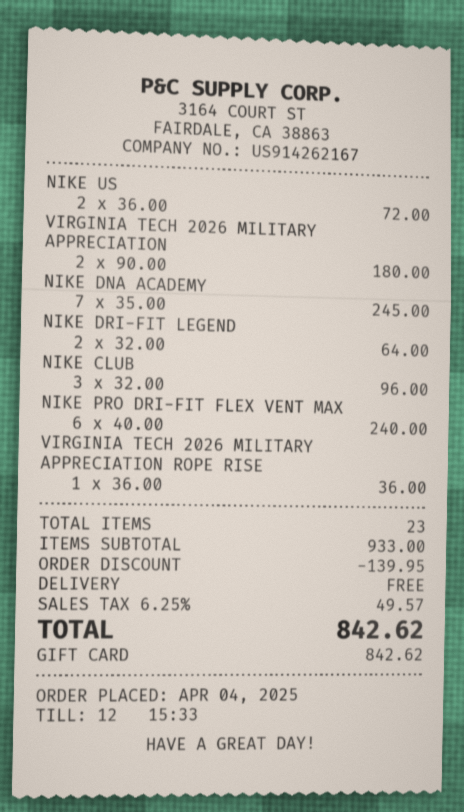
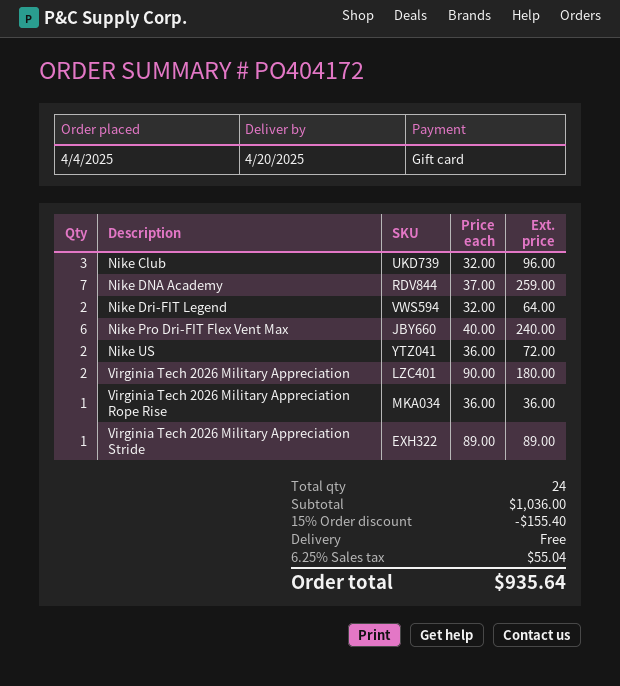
NIKE DNA ACADEMY: 7 x 35.00 = 245.00 -> 7 x 37.00 = 259.00
Virginia Tech 2026 Military Appreciation Stride: none -> 1 x 89.00 = 89.00
total quantity: 23 -> 24
subtotal: 933.00 -> 1036.00
discount: 139.95 -> 155.40
tax: 6.25% = 49.57 -> 6.25% = 55.04
total: 842.62 -> 935.64

